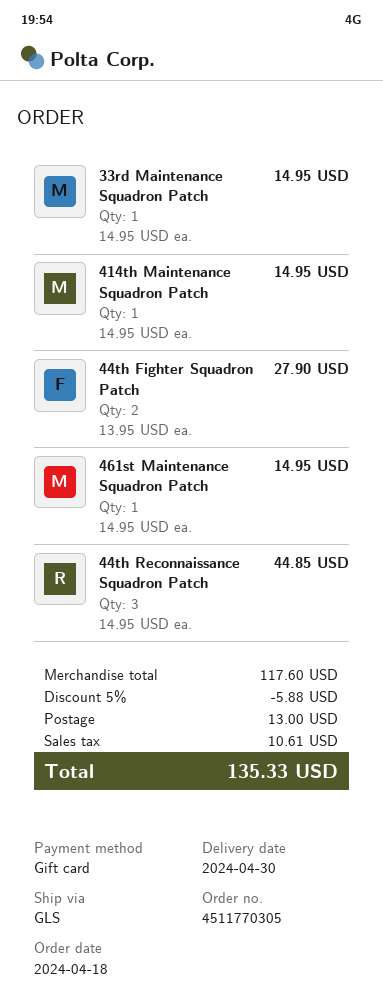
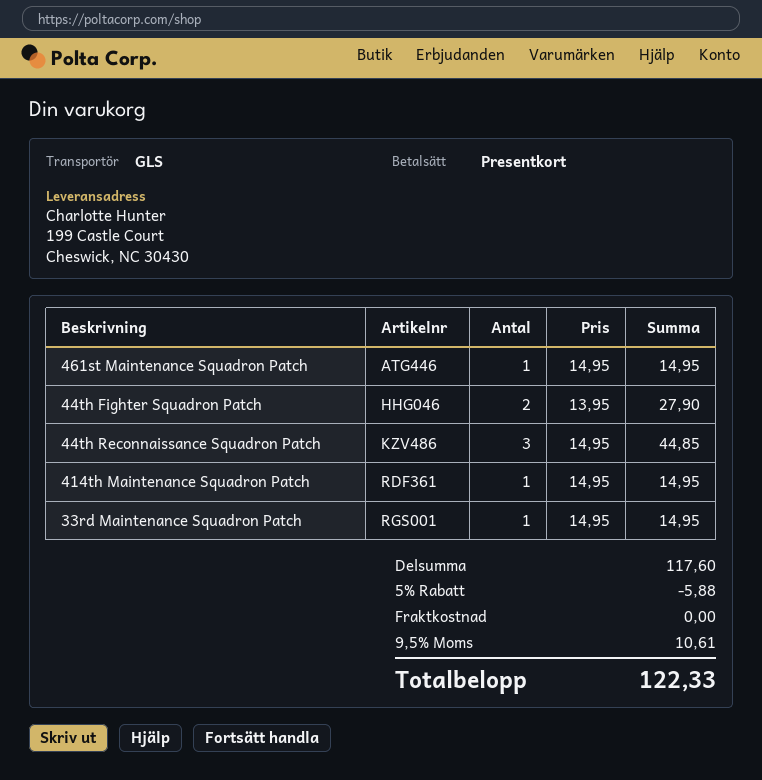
shipping: 13.00 -> 0.00
total: 135.33 -> 122.33

